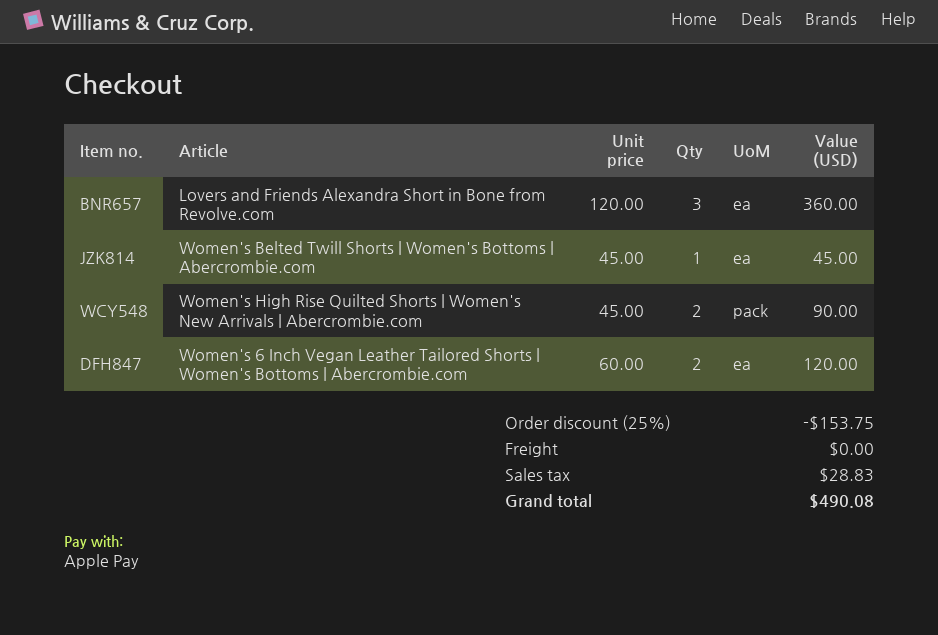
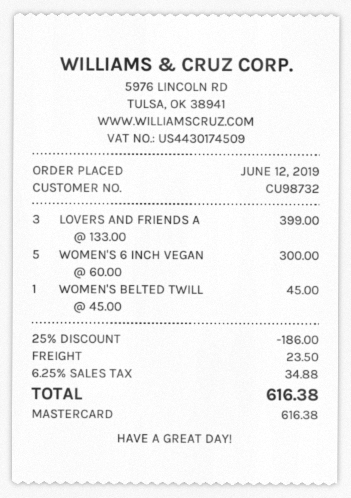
payment method: Apple Pay -> Mastercard
Lovers and Friends Alexandra Short in Bone from Revolve.com: 3 x 120.00 = 360.00 -> 3 x 133.00 = 399.00
Women's High Rise Quilted Shorts | Women's New Arrivals | Abercrombie.com: 2 x 45.00 = 90.00 -> none
Women's 6 Inch Vegan Leather Tailored Shorts | Women's Bottoms | Abercrombie.com: 2 x 60.00 = 120.00 -> 5 x 60.00 = 300.00
discount: 25% = 153.75 -> 25% = 186.00
shipping: 0.00 -> 23.50
tax: 28.83 -> 34.88
total: 490.08 -> 616.38

